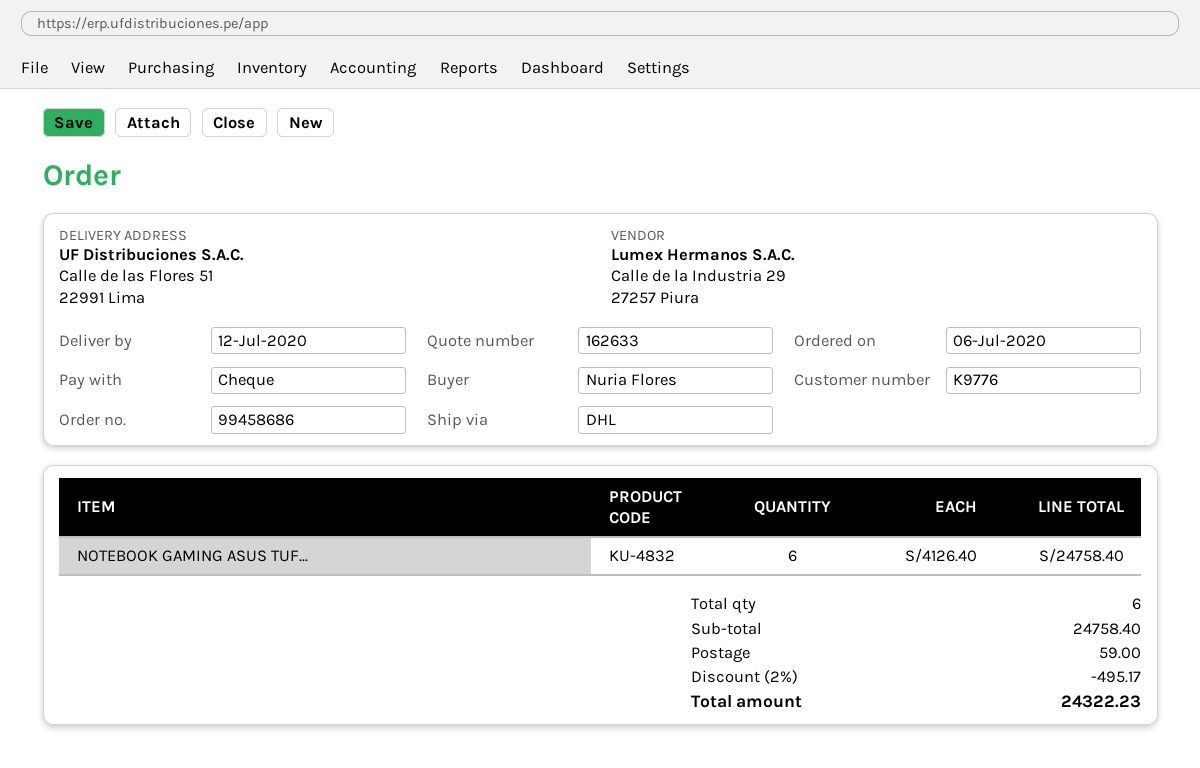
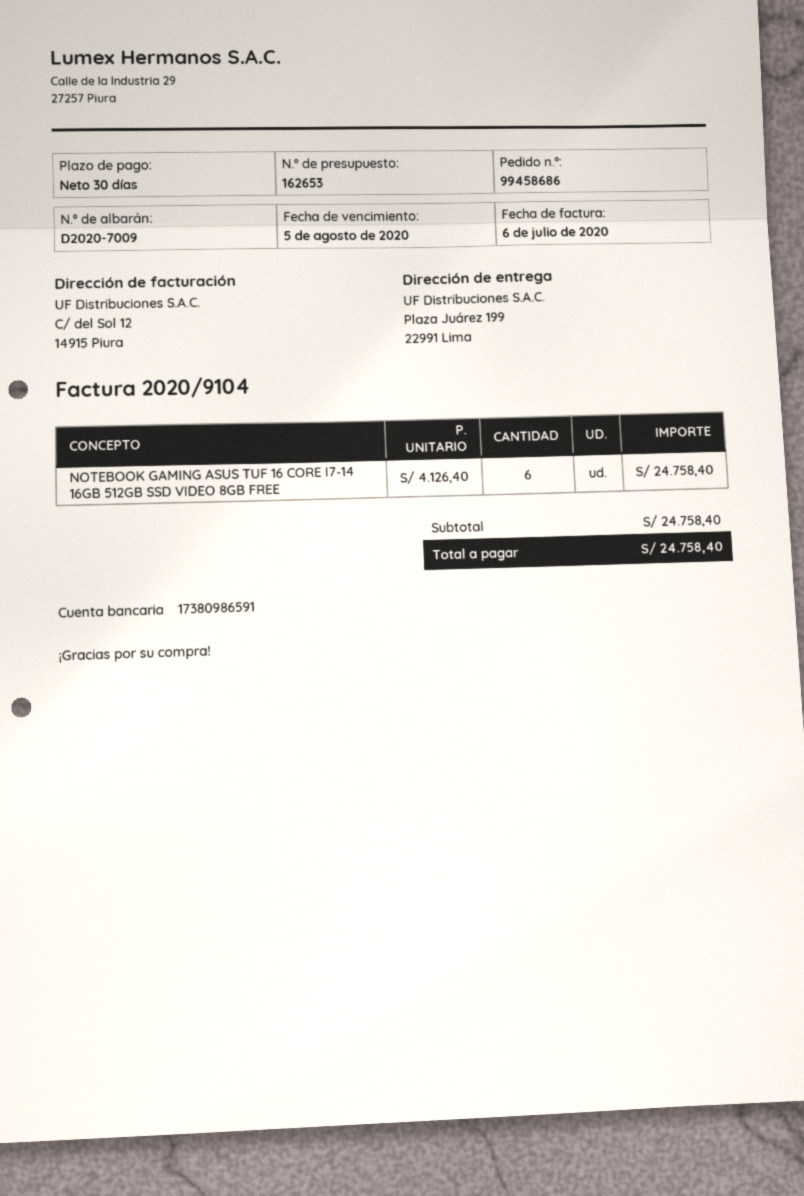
quote number: 162633 -> 162653
ship to: Calle de las Flores 51, 22991 Lima -> Plaza Juárez 199, 22991 Lima
discount: 2% = 495.17 -> none
shipping: 59.00 -> none
total: 24322.23 -> 24758.40

